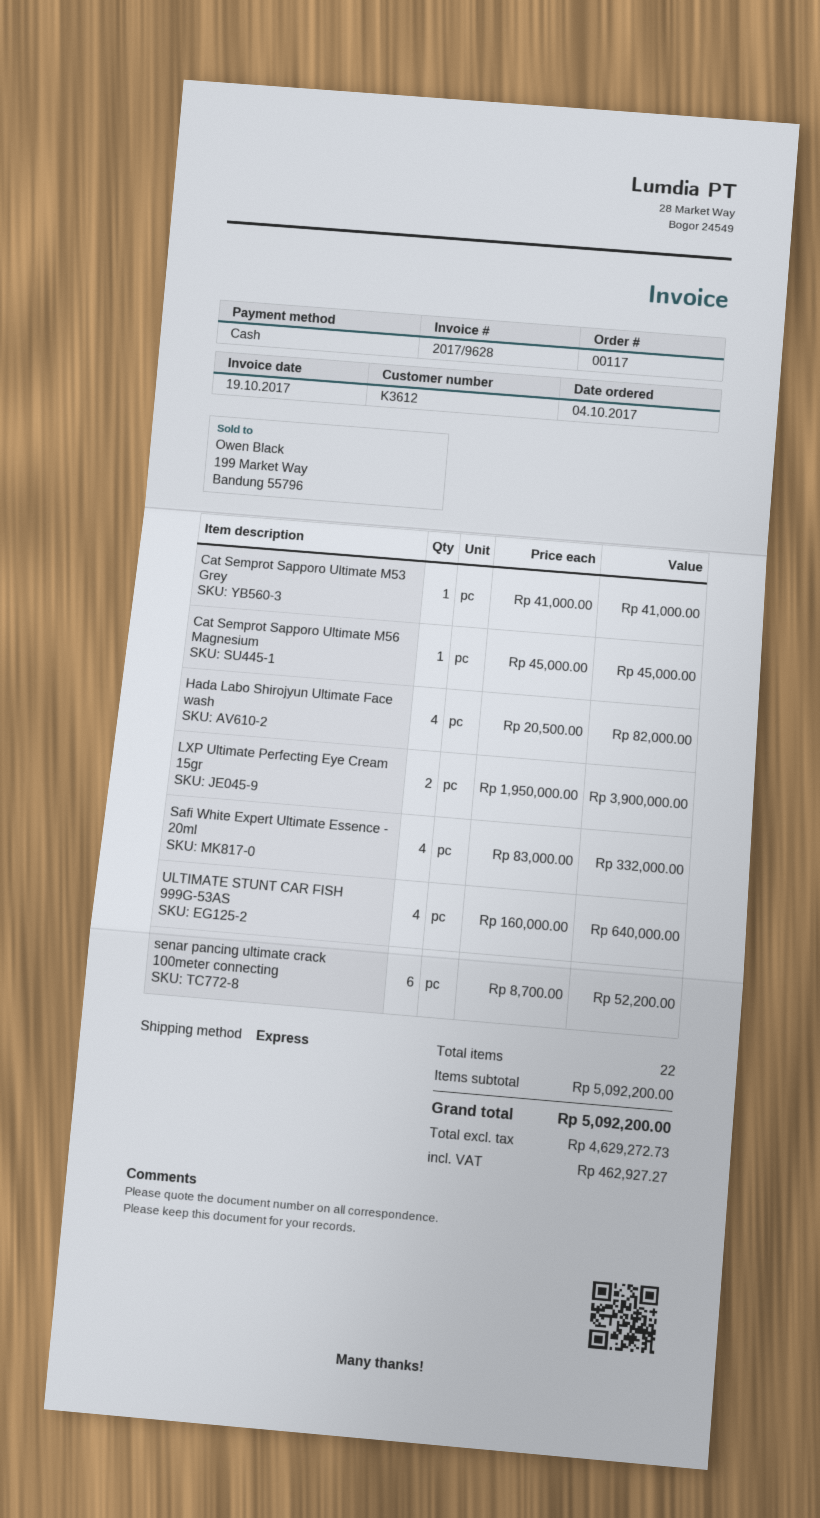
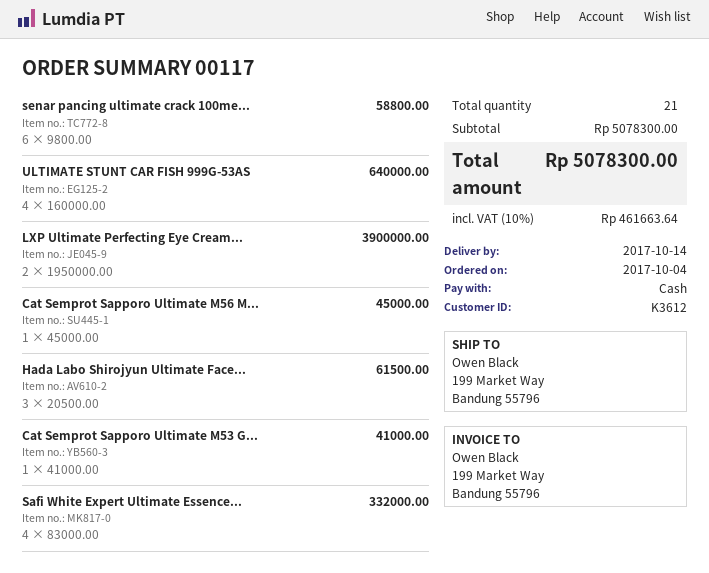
Hada Labo Shirojyun Ultimate Face wash: 4 x 20500.00 = 82000.00 -> 3 x 20500.00 = 61500.00
senar pancing ultimate crack 100meter connecting: 6 x 8700.00 = 52200.00 -> 6 x 9800.00 = 58800.00
total quantity: 22 -> 21
subtotal: 5092200.00 -> 5078300.00
tax: 462927.27 -> 461663.64
total: 5092200.00 -> 5078300.00

